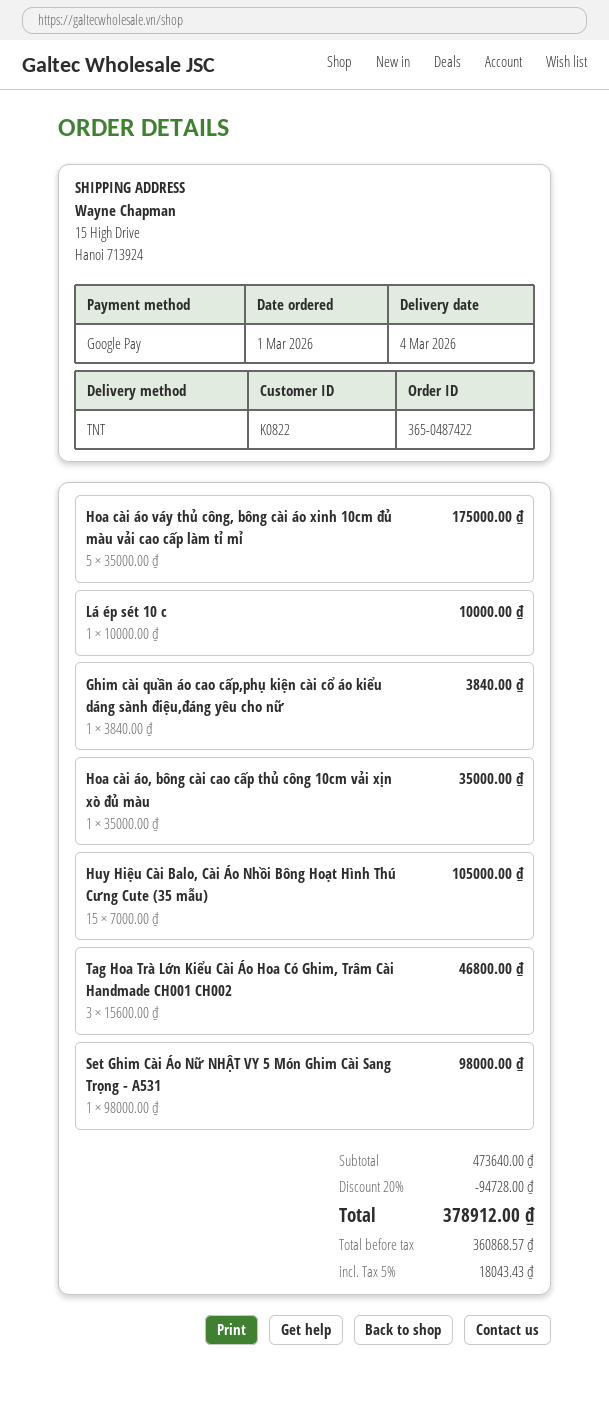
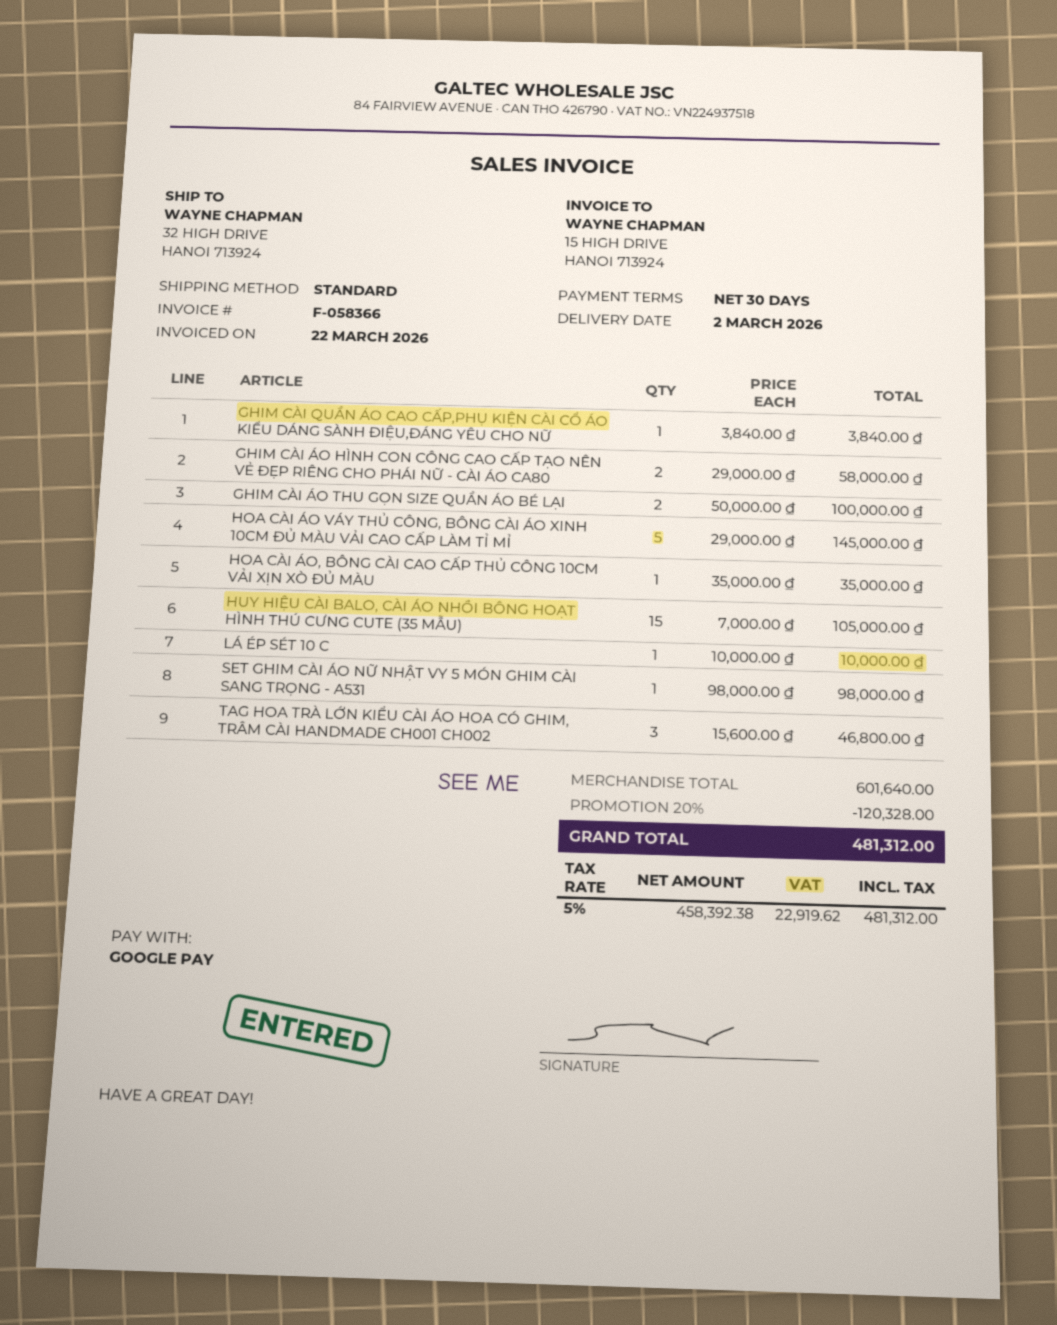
delivery date: 2026-03-04 -> 2026-03-02
shipping method: TNT -> standard
ship to: 15 High Drive, Hanoi 713924 -> 32 HIGH DRIVE, HANOI 713924
Hoa cài áo váy thủ công, bông cài áo xinh 10cm đủ màu vải cao cấp làm tỉ mỉ: 5 x 35000.00 = 175000.00 -> 5 x 29000.00 = 145000.00
GHIM CÀI ÁO HÌNH CON CÔNG CAO CẤP TẠO NÊN VẺ ĐẸP RIÊNG CHO PHÁI NỮ - CÀI ÁO CA80: none -> 2 x 29000.00 = 58000.00
GHIM CÀI ÁO THU GỌN SIZE QUẦN ÁO BÉ LẠI: none -> 2 x 50000.00 = 100000.00
subtotal: 473640.00 -> 601640.00
discount: 20% = 94728.00 -> 20% = 120328.00
net: 360868.57 -> 458392.38
tax: 5% = 18043.43 -> 5% = 22919.62
total: 378912.00 -> 481312.00

